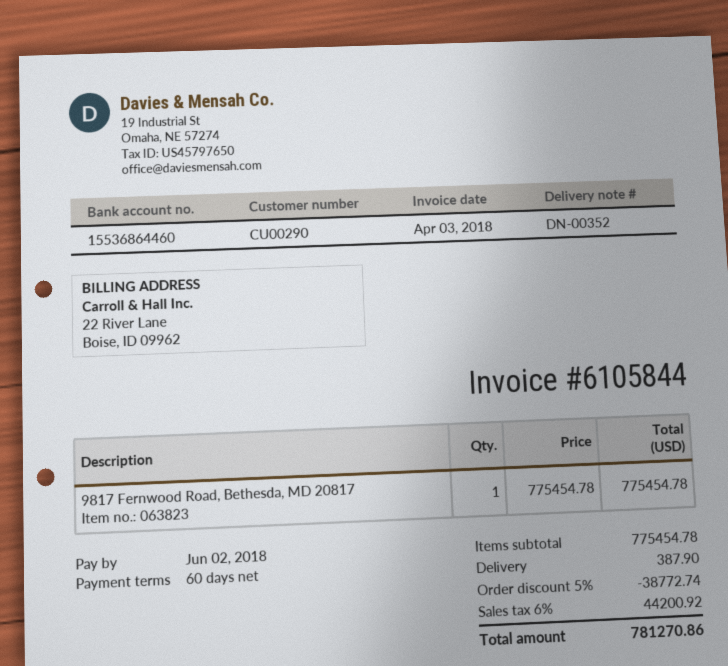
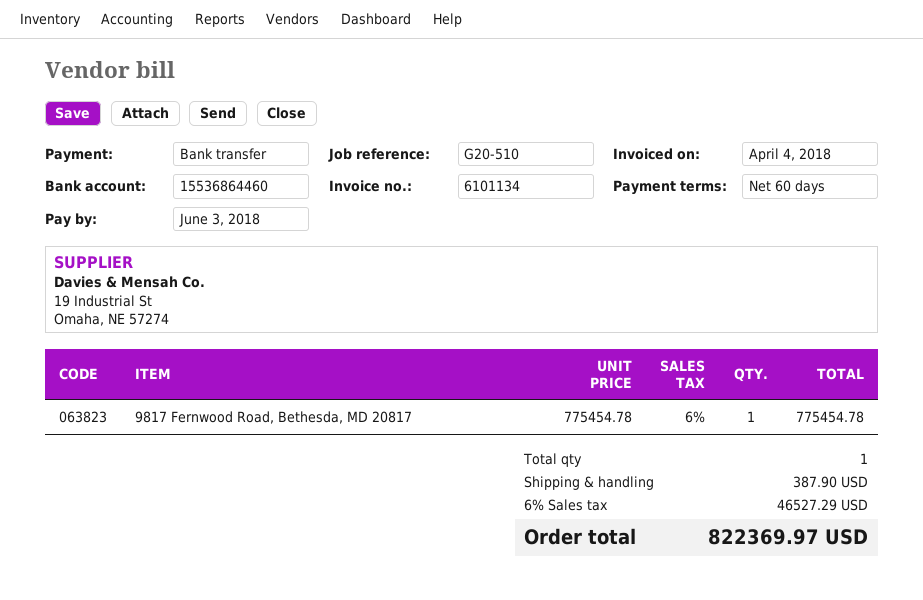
invoice number: 6105844 -> 6101134
invoice date: 2018-04-03 -> 2018-04-04
due date: 2018-06-02 -> 2018-06-03
discount: 5% = 38772.74 -> none
tax: 6% = 44200.92 -> 6% = 46527.29
total: 781270.86 -> 822369.97

